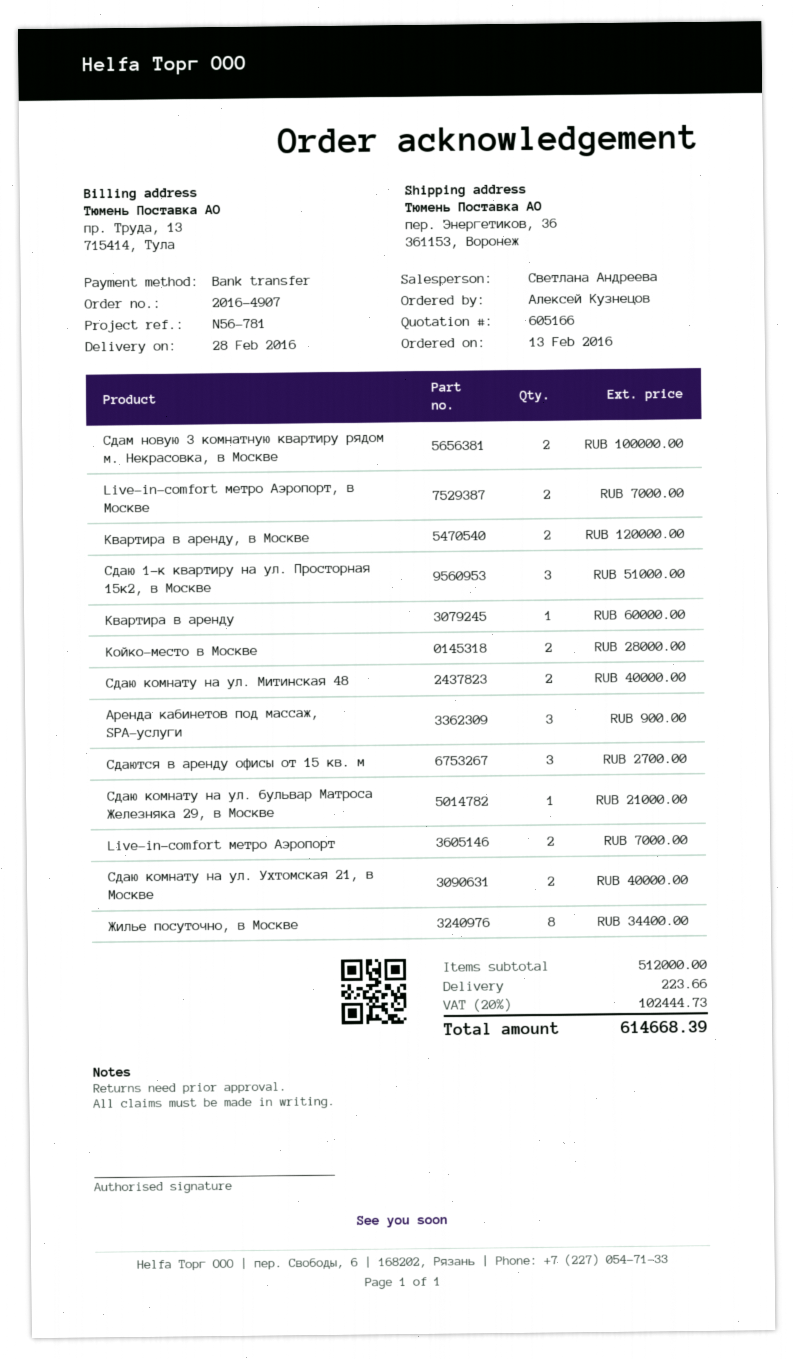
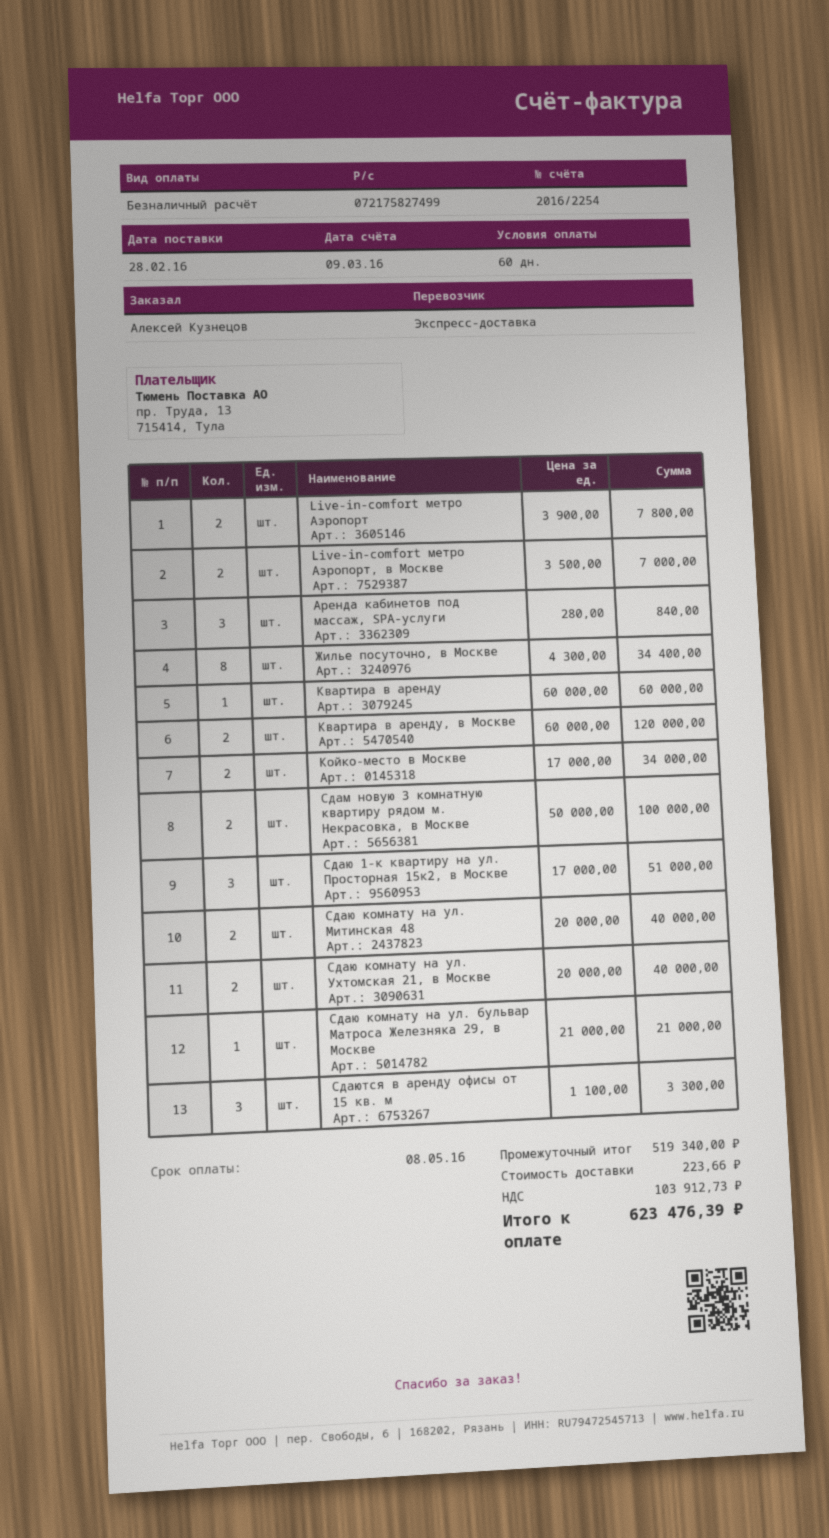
Койко-место в Москве: 2 for 28000.00 -> 2 for 34000.00
Аренда кабинетов под массаж, SPA-услуги: 3 for 900.00 -> 3 for 840.00
Сдаются в аренду офисы от 15 кв. м: 3 for 2700.00 -> 3 for 3300.00
Live-in-comfort метро Аэропорт: 2 for 7000.00 -> 2 for 7800.00
subtotal: 512000.00 -> 519340.00
tax: 102444.73 -> 103912.73
total: 614668.39 -> 623476.39

